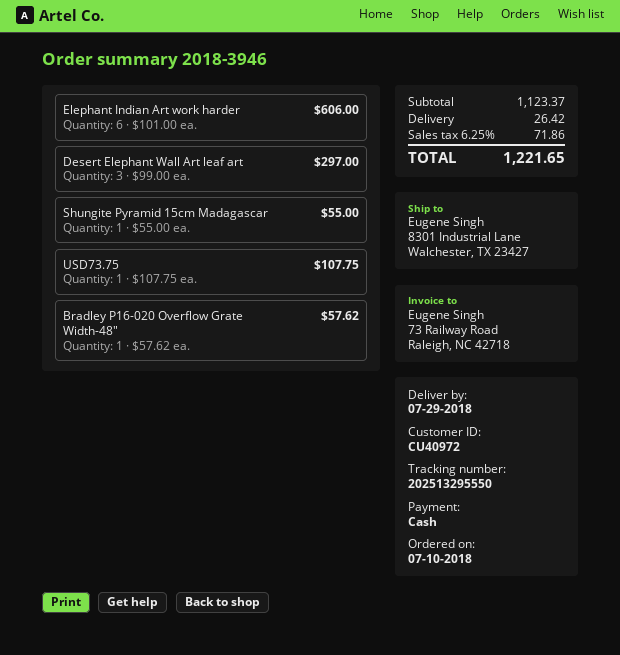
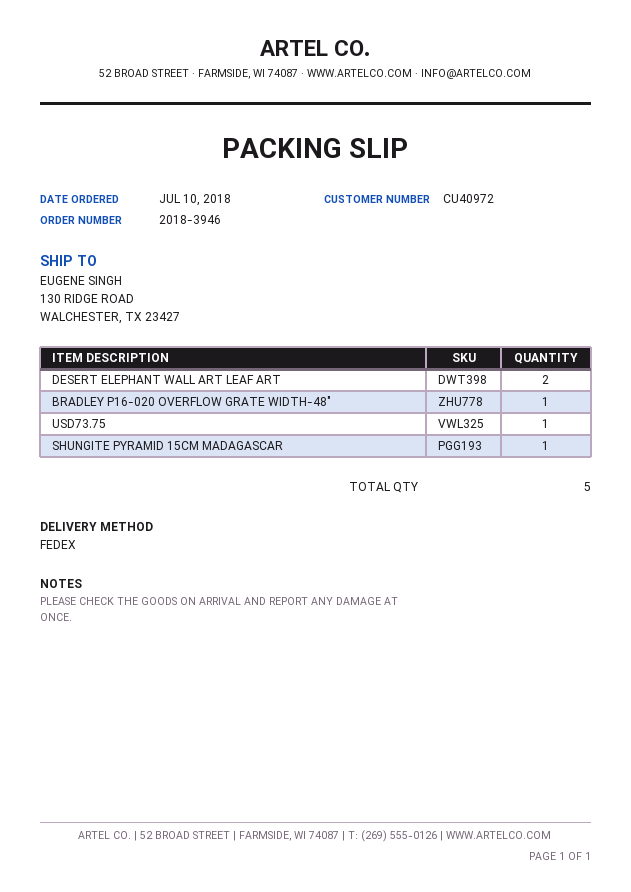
ship to: 8301 Industrial Lane, Walchester, TX 23427 -> 130 RIDGE ROAD, WALCHESTER, TX 23427
Elephant Indian Art work harder: 6 -> none
Desert Elephant Wall Art leaf art: 3 -> 2

